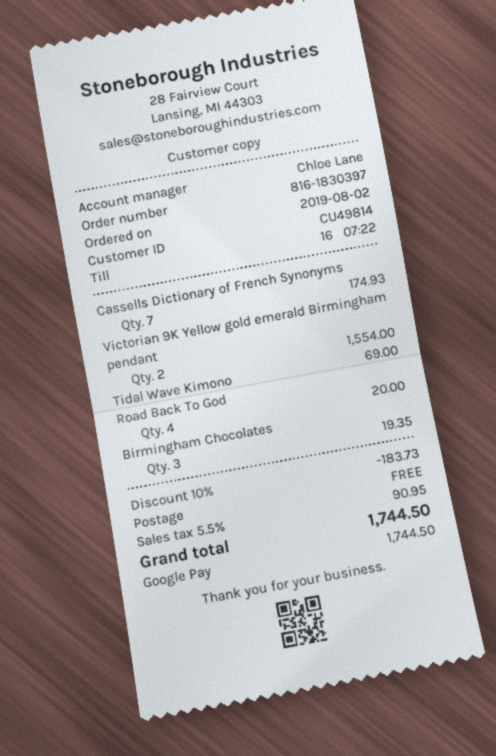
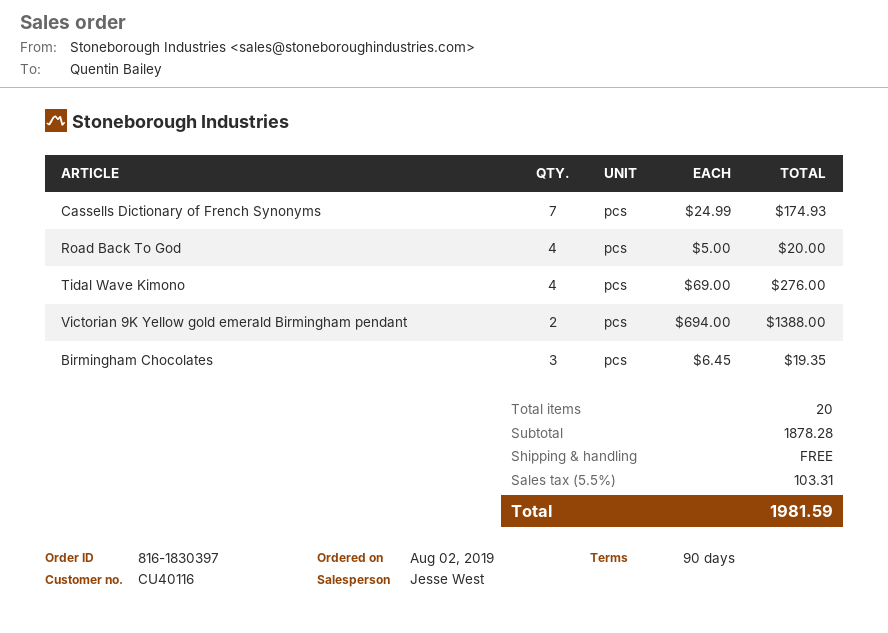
customer number: CU49814 -> CU40116
sales rep: Chloe Lane -> Jesse West
Victorian 9K Yellow gold emerald Birmingham pendant: 2 for 1554.00 -> 2 for 1388.00
Tidal Wave Kimono: 1 for 69.00 -> 4 for 276.00
discount: 10% = 183.73 -> none
tax: 5.5% = 90.95 -> 5.5% = 103.31
total: 1744.50 -> 1981.59

